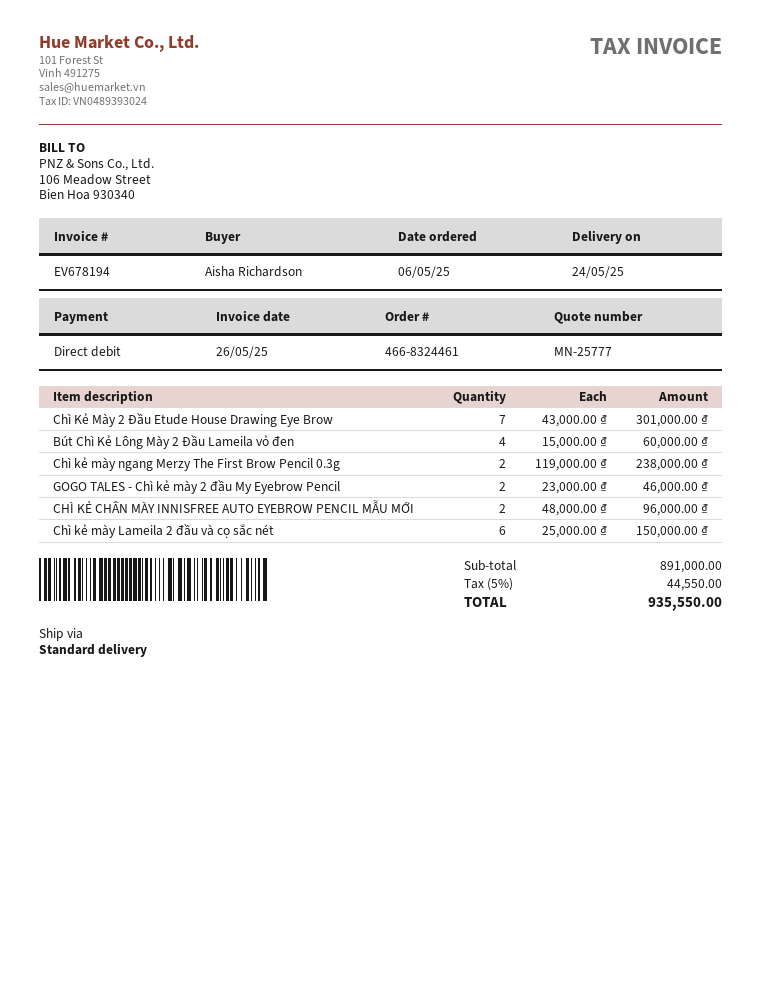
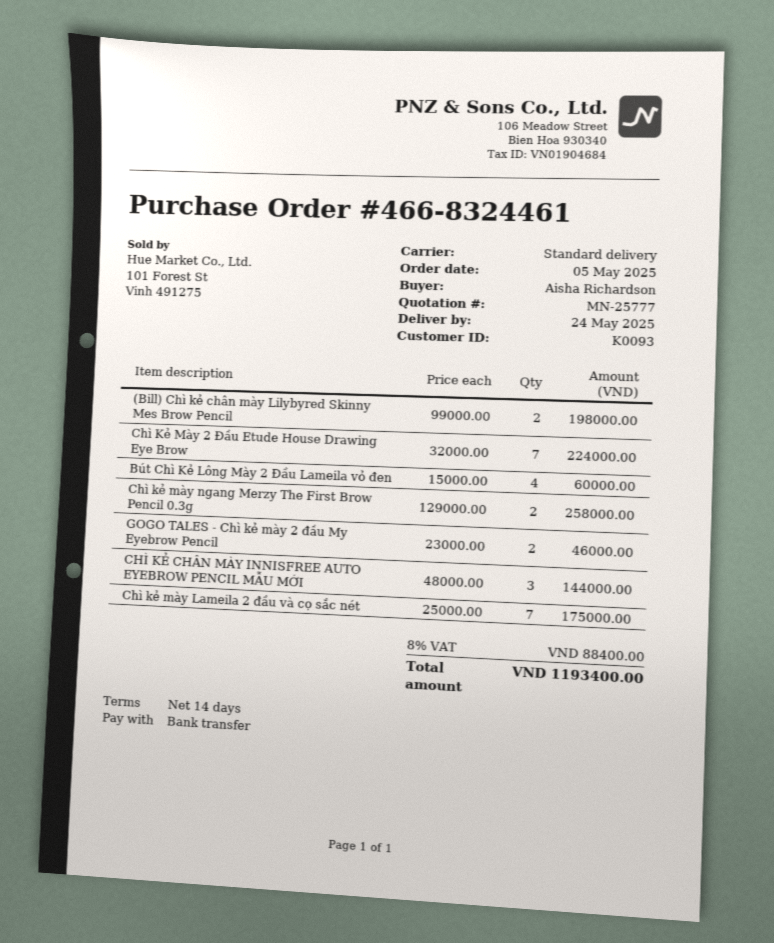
order date: 2025-05-06 -> 2025-05-05
payment method: direct debit -> bank transfer
Chì Kẻ Mày 2 Đầu Etude House Drawing Eye Brow: 7 x 43000.00 = 301000.00 -> 7 x 32000.00 = 224000.00
Chì kẻ mày ngang Merzy The First Brow Pencil 0.3g: 2 x 119000.00 = 238000.00 -> 2 x 129000.00 = 258000.00
CHÌ KẺ CHÂN MÀY INNISFREE AUTO EYEBROW PENCIL MẪU MỚI: 2 x 48000.00 = 96000.00 -> 3 x 48000.00 = 144000.00
Chì kẻ mày Lameila 2 đầu và cọ sắc nét: 6 x 25000.00 = 150000.00 -> 7 x 25000.00 = 175000.00
(Bill) Chì kẻ chân mày Lilybyred Skinny Mes Brow Pencil: none -> 2 x 99000.00 = 198000.00
tax: 5% = 44550.00 -> 8% = 88400.00
total: 935550.00 -> 1193400.00

